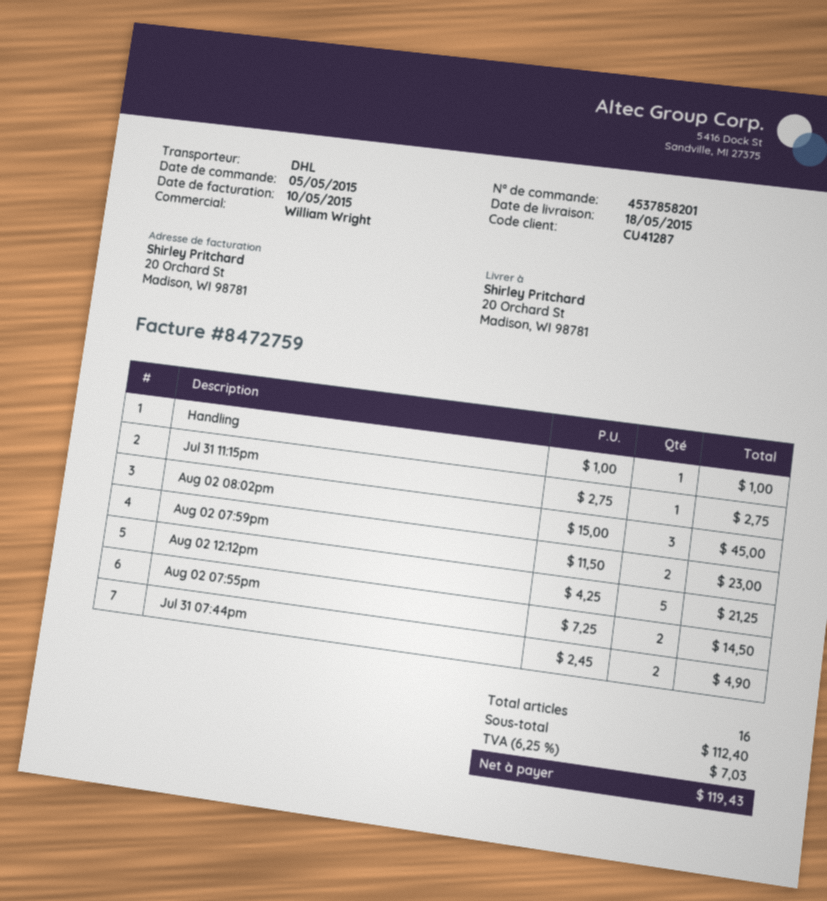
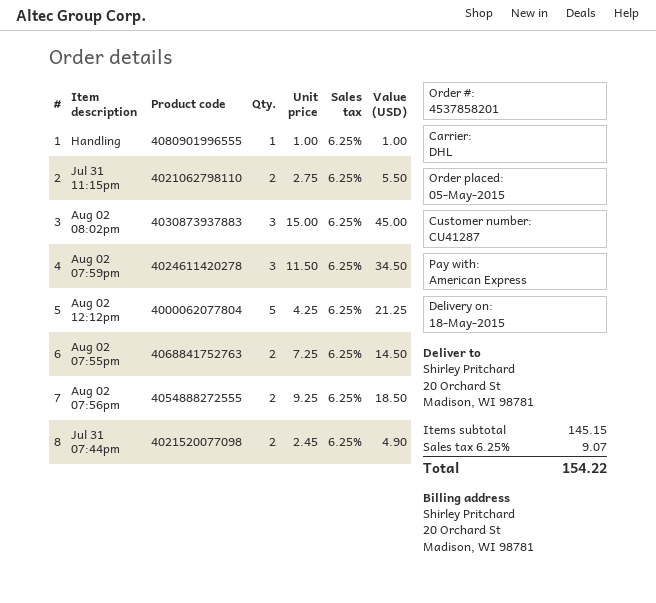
Jul 31 11:15pm: 1 x 2.75 = 2.75 -> 2 x 2.75 = 5.50
Aug 02 07:59pm: 2 x 11.50 = 23.00 -> 3 x 11.50 = 34.50
Aug 02 07:56pm: none -> 2 x 9.25 = 18.50
subtotal: 112.40 -> 145.15
tax: 6.25% = 7.03 -> 6.25% = 9.07
total: 119.43 -> 154.22

